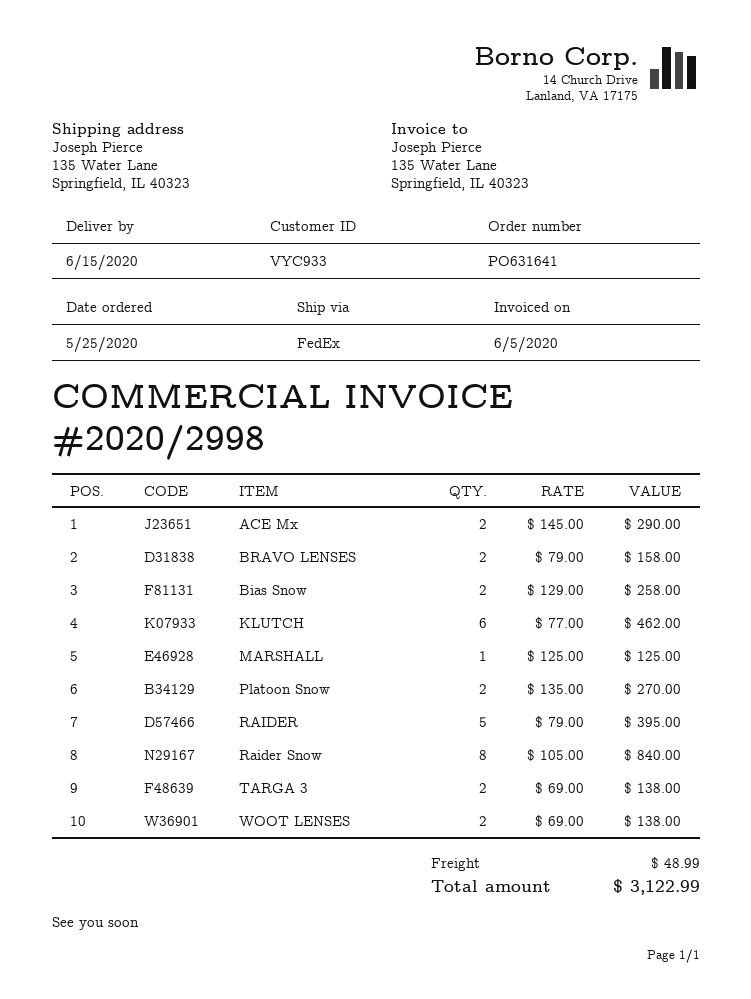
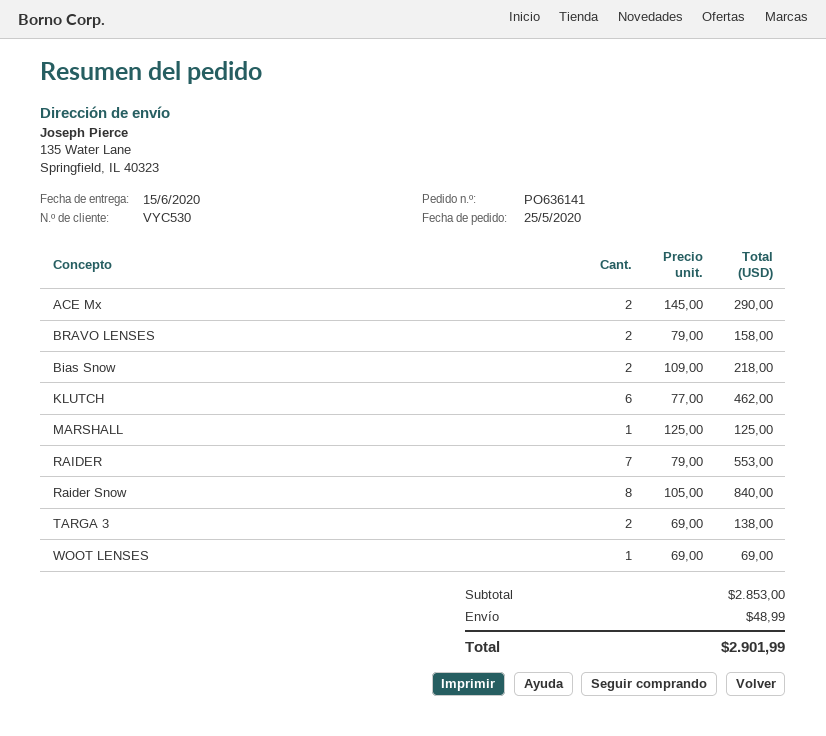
order number: PO631641 -> PO636141
customer number: VYC933 -> VYC530
Bias Snow: 2 x 129.00 = 258.00 -> 2 x 109.00 = 218.00
Platoon Snow: 2 x 135.00 = 270.00 -> none
RAIDER: 5 x 79.00 = 395.00 -> 7 x 79.00 = 553.00
WOOT LENSES: 2 x 69.00 = 138.00 -> 1 x 69.00 = 69.00
total: 3122.99 -> 2901.99

